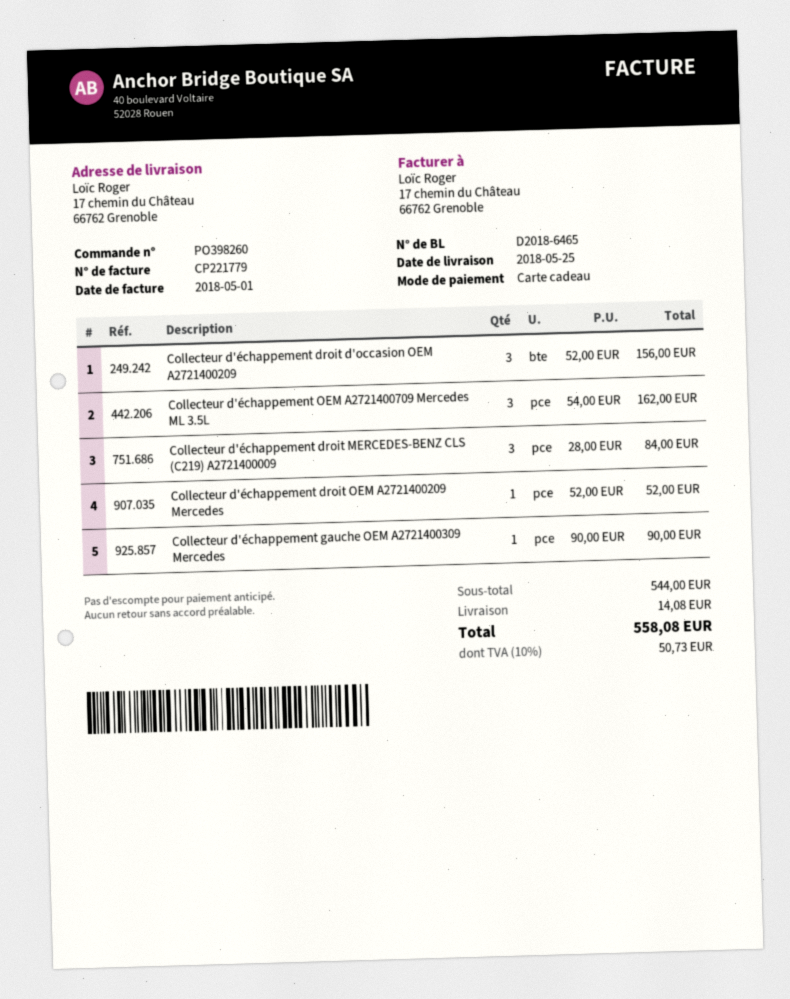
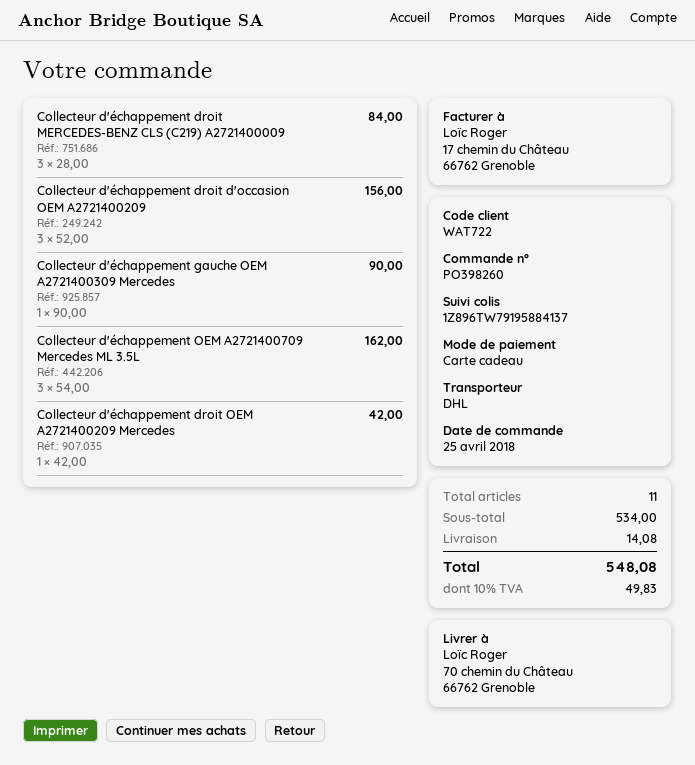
ship to: 17 chemin du Château, 66762 Grenoble -> 70 chemin du Château, 66762 Grenoble
Collecteur d'échappement droit OEM A2721400209 Mercedes: 1 x 52.00 = 52.00 -> 1 x 42.00 = 42.00
subtotal: 544.00 -> 534.00
tax: 10% = 50.73 -> 10% = 49.83
total: 558.08 -> 548.08

